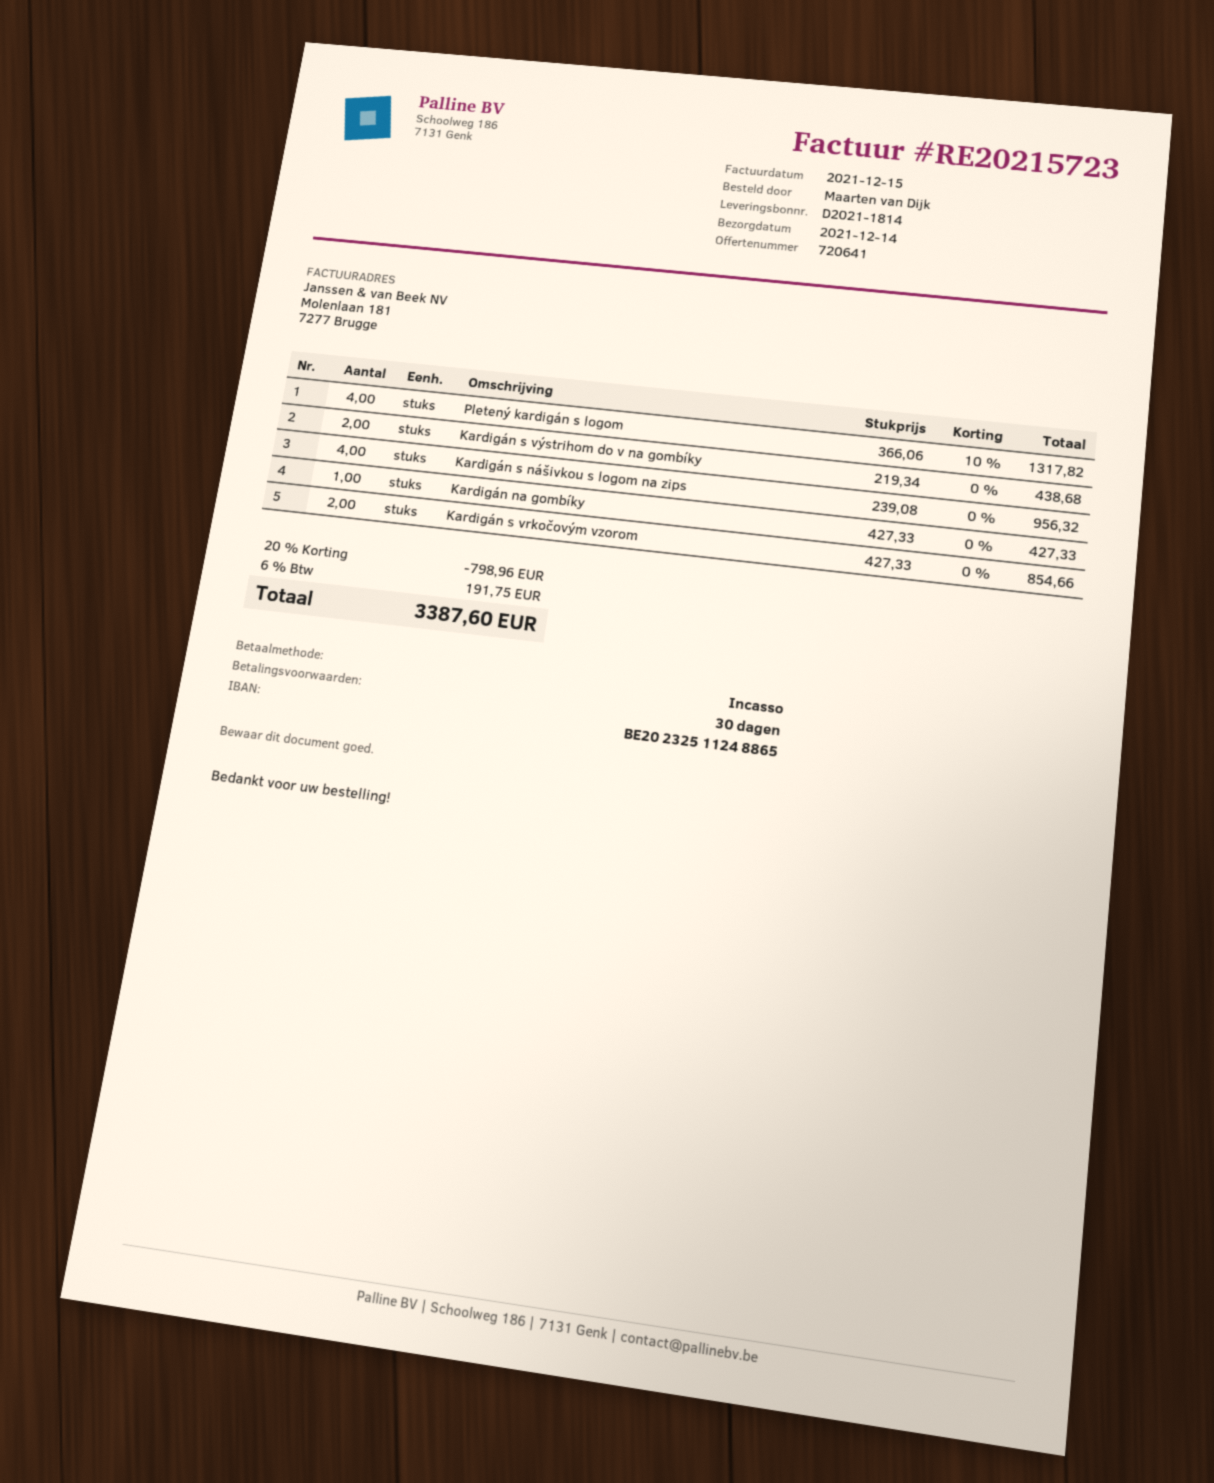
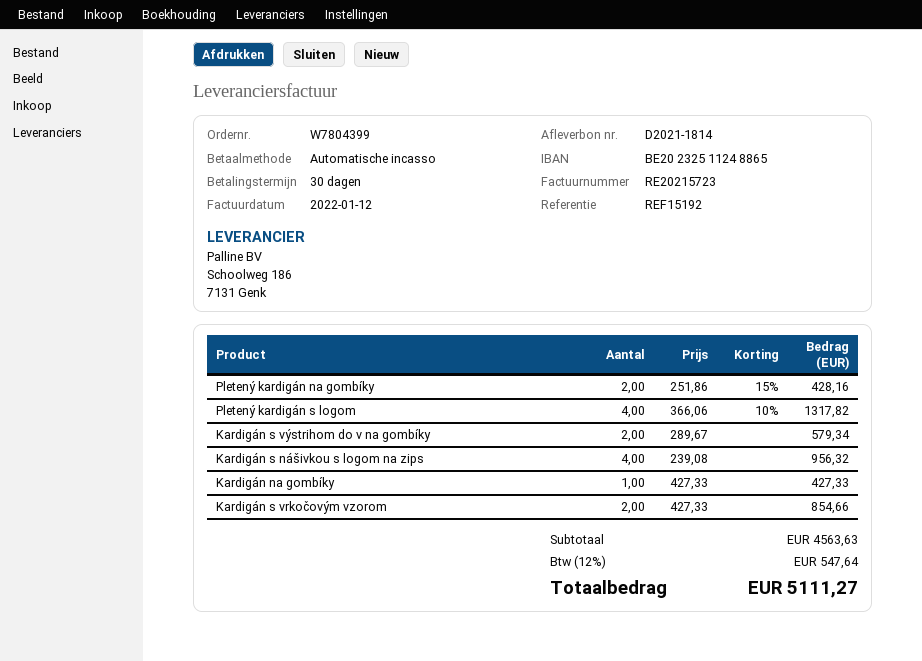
invoice date: 2021-12-15 -> 2022-01-12
Kardigán s výstrihom do v na gombíky: 2 x 219.34 = 438.68 -> 2 x 289.67 = 579.34
Pletený kardigán na gombíky: none -> 2 x 251.86 - 15% = 428.16
discount: 20% = 798.96 -> none
tax: 6% = 191.75 -> 12% = 547.64
total: 3387.60 -> 5111.27

